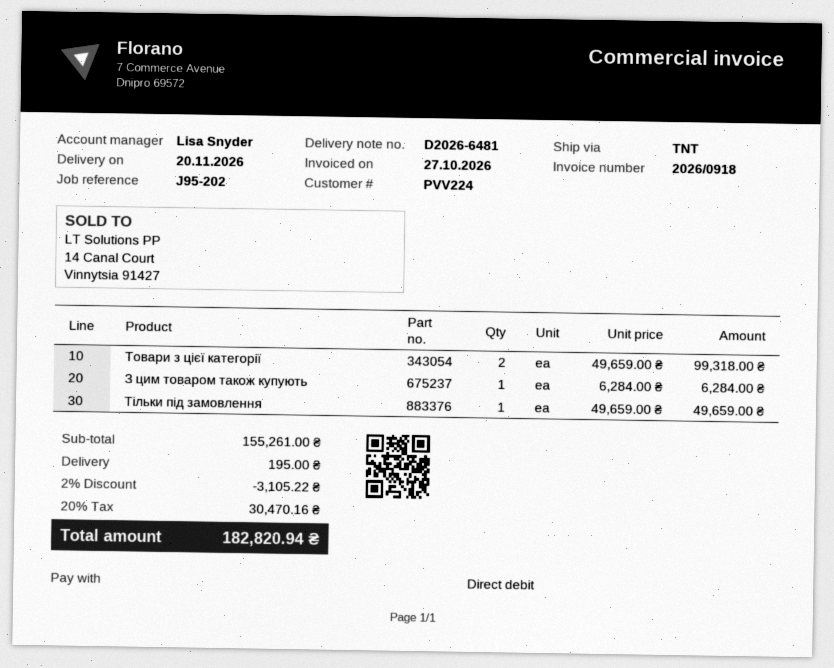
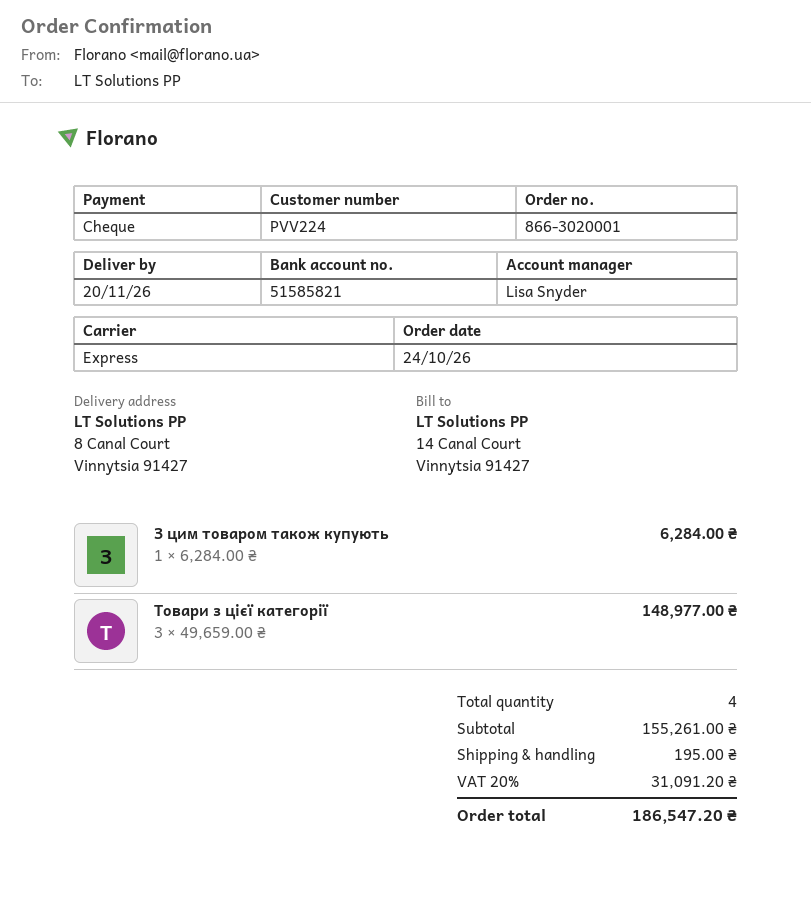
payment method: direct debit -> cheque
shipping method: TNT -> express
Товари з цієї категорії: 2 x 49659.00 = 99318.00 -> 3 x 49659.00 = 148977.00
Тільки під замовлення: 1 x 49659.00 = 49659.00 -> none
discount: 2% = 3105.22 -> none
tax: 20% = 30470.16 -> 20% = 31091.20
total: 182820.94 -> 186547.20

